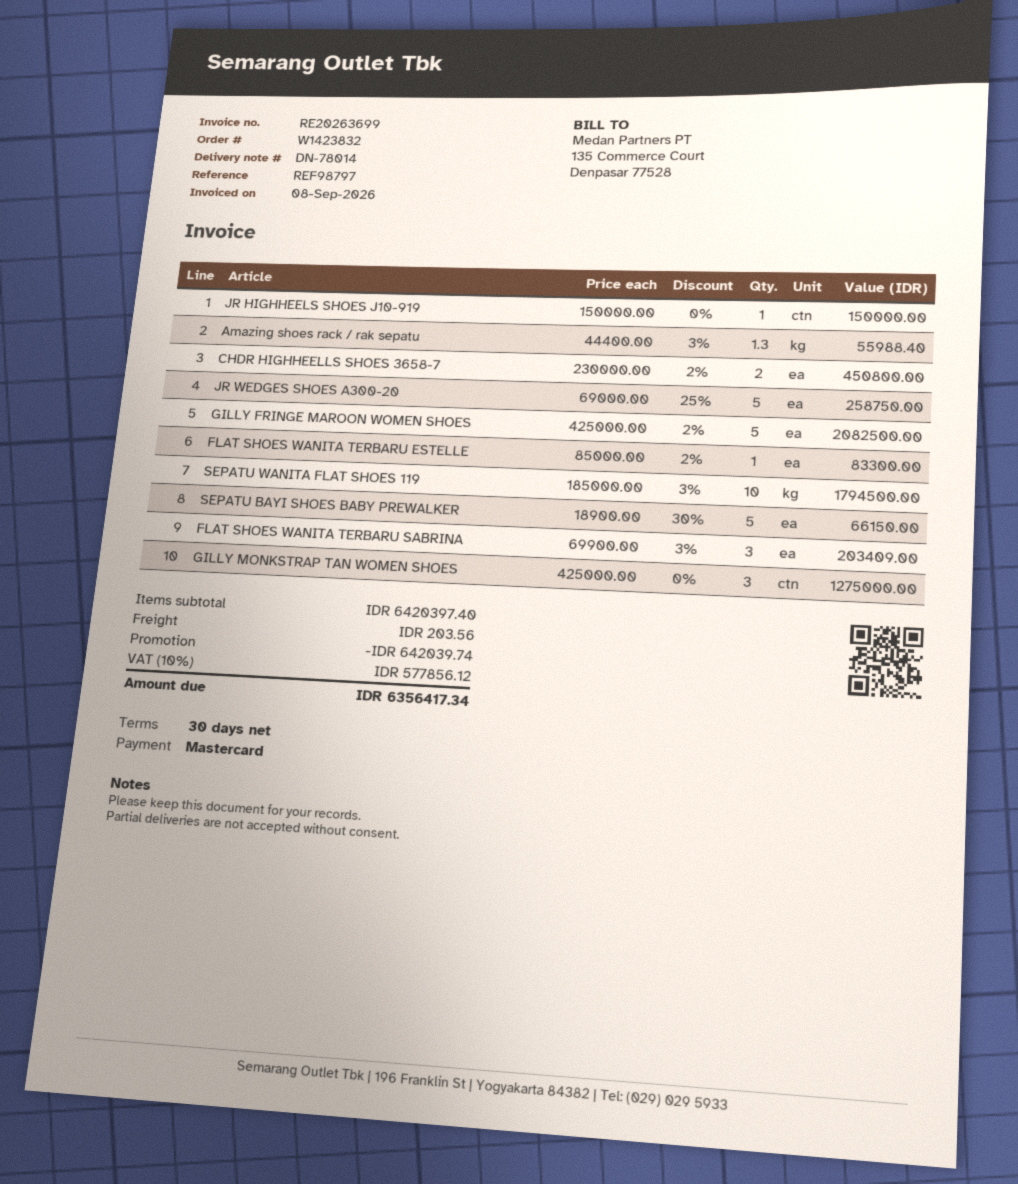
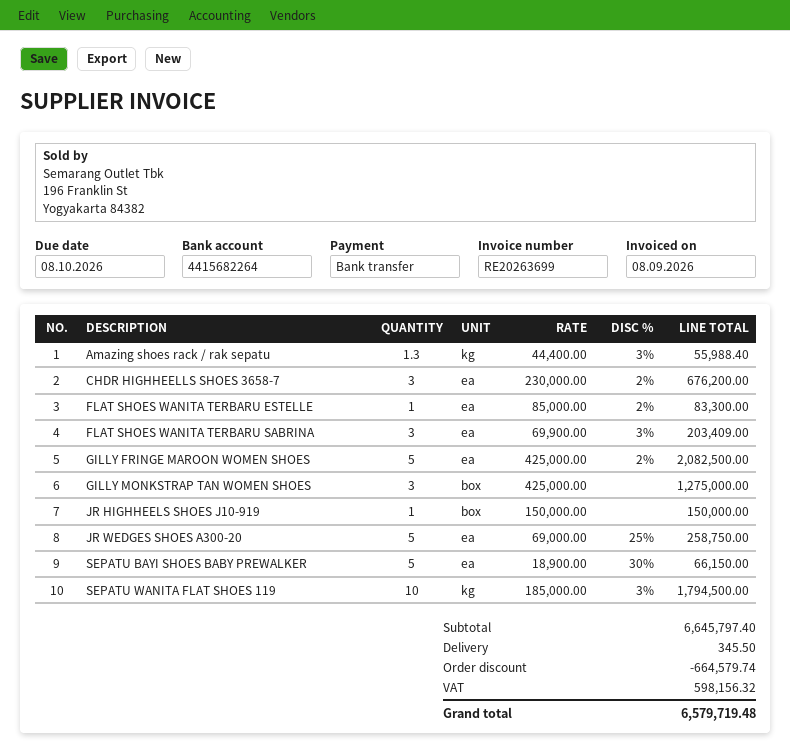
payment method: Mastercard -> bank transfer
CHDR HIGHHEELLS SHOES 3658-7: 2 x 230000.00 - 2% = 450800.00 -> 3 x 230000.00 - 2% = 676200.00
subtotal: 6420397.40 -> 6645797.40
discount: 642039.74 -> 664579.74
shipping: 203.56 -> 345.50
tax: 577856.12 -> 598156.32
total: 6356417.34 -> 6579719.48

